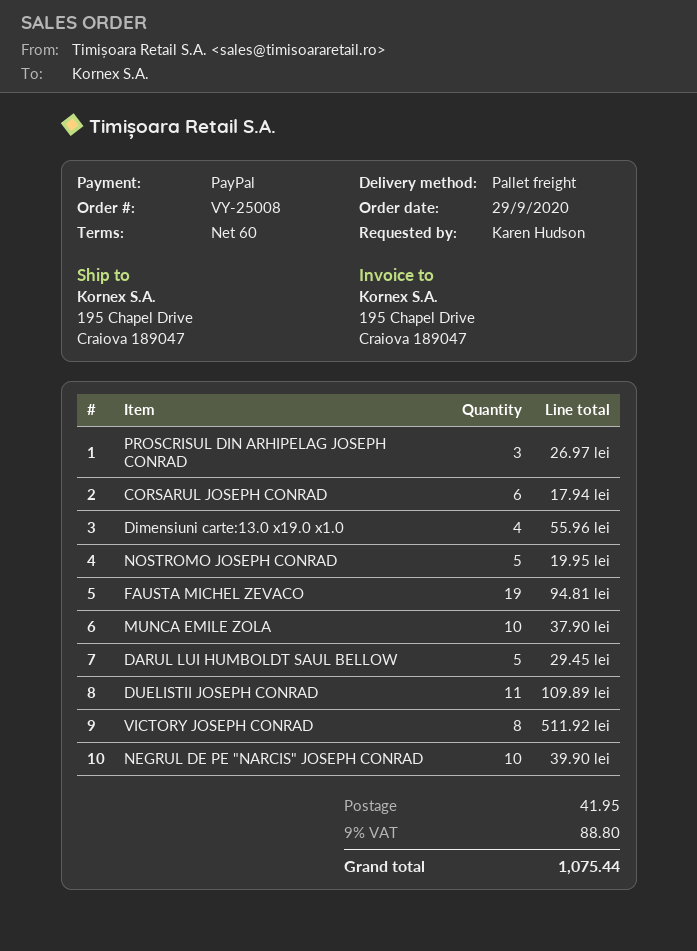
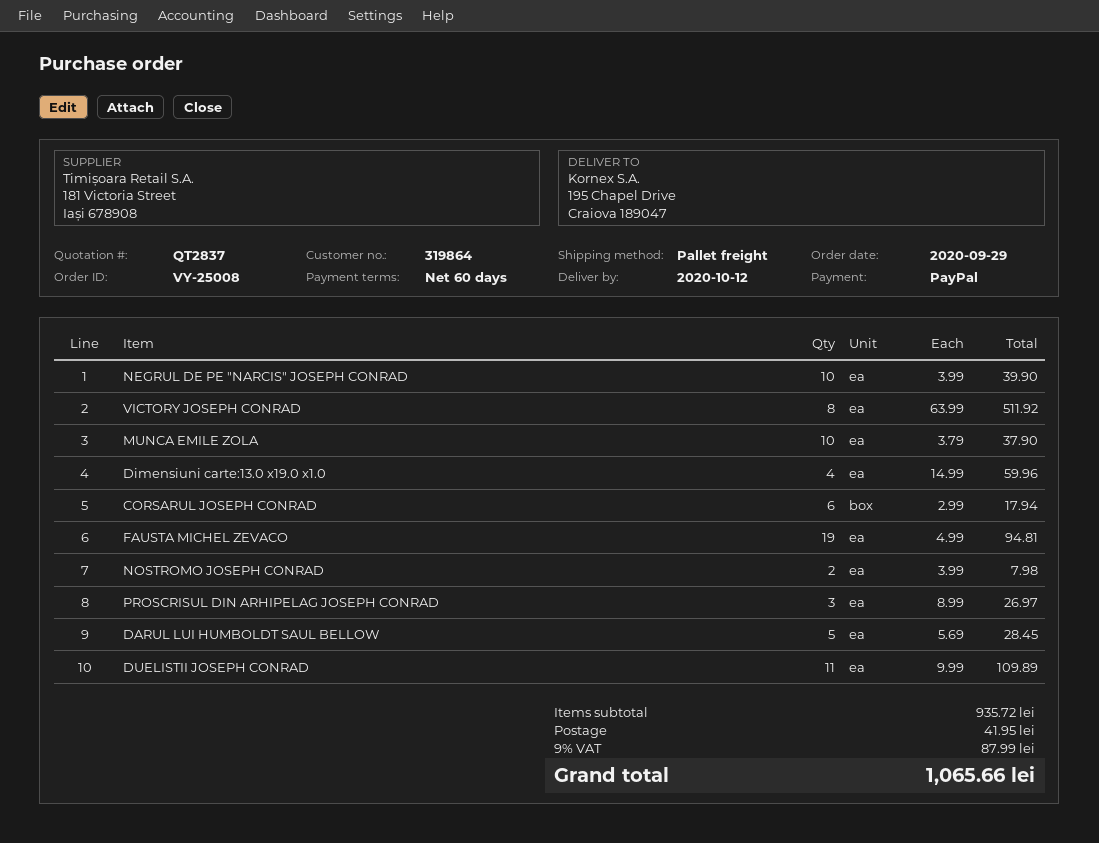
Dimensiuni carte:13.0 x19.0 x1.0: 4 for 55.96 -> 4 for 59.96
NOSTROMO JOSEPH CONRAD: 5 for 19.95 -> 2 for 7.98
DARUL LUI HUMBOLDT SAUL BELLOW: 5 for 29.45 -> 5 for 28.45
tax: 9% = 88.80 -> 9% = 87.99
total: 1075.44 -> 1065.66

